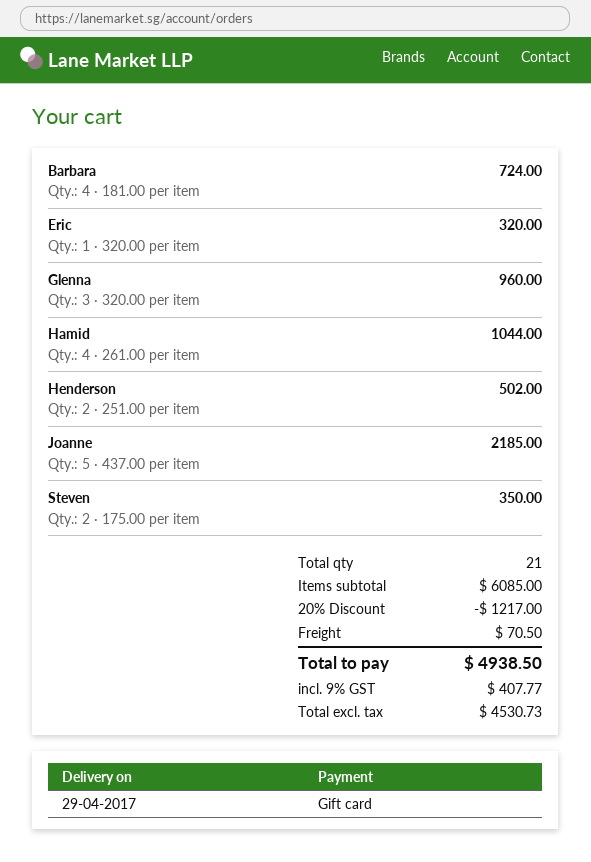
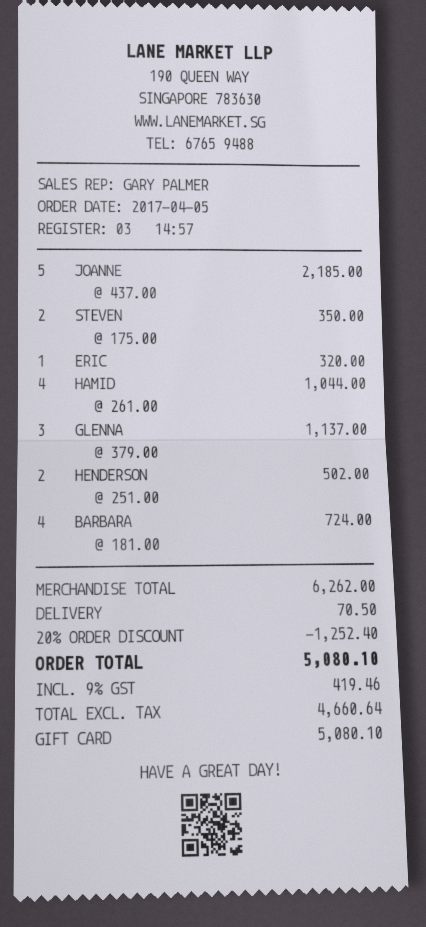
Glenna: 3 x 320.00 = 960.00 -> 3 x 379.00 = 1137.00
subtotal: 6085.00 -> 6262.00
discount: 20% = 1217.00 -> 20% = 1252.40
net: 4530.73 -> 4660.64
tax: 9% = 407.77 -> 9% = 419.46
total: 4938.50 -> 5080.10

